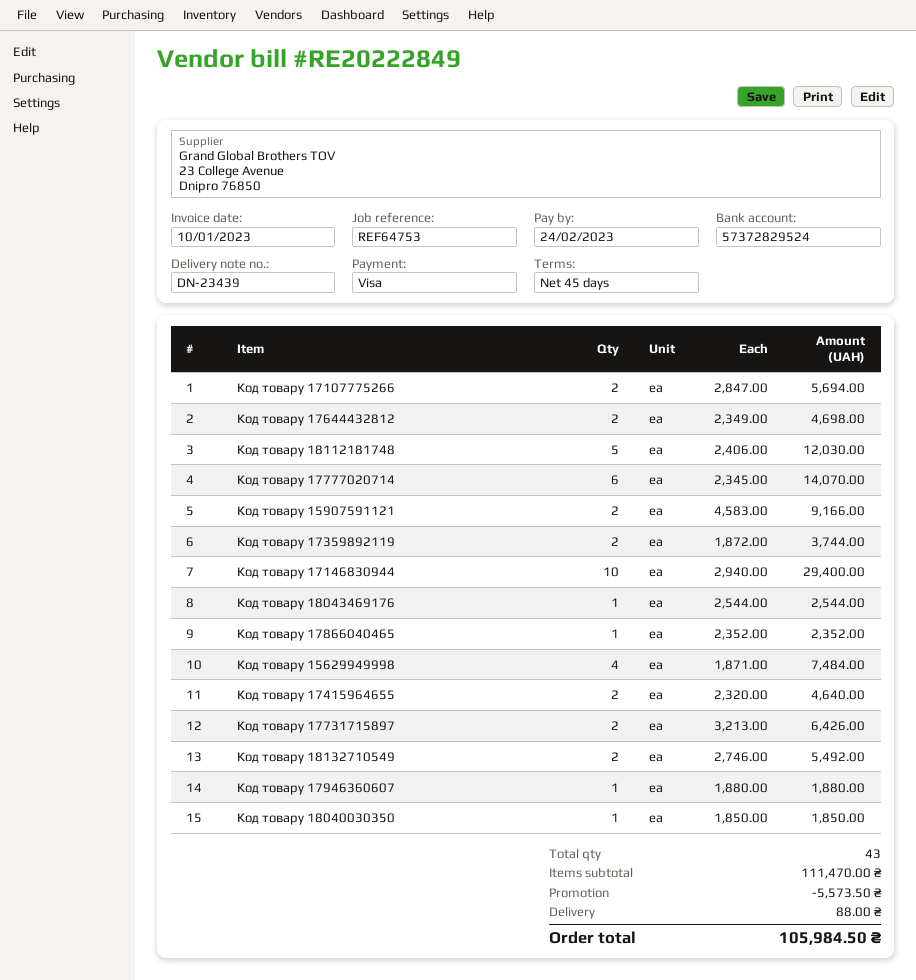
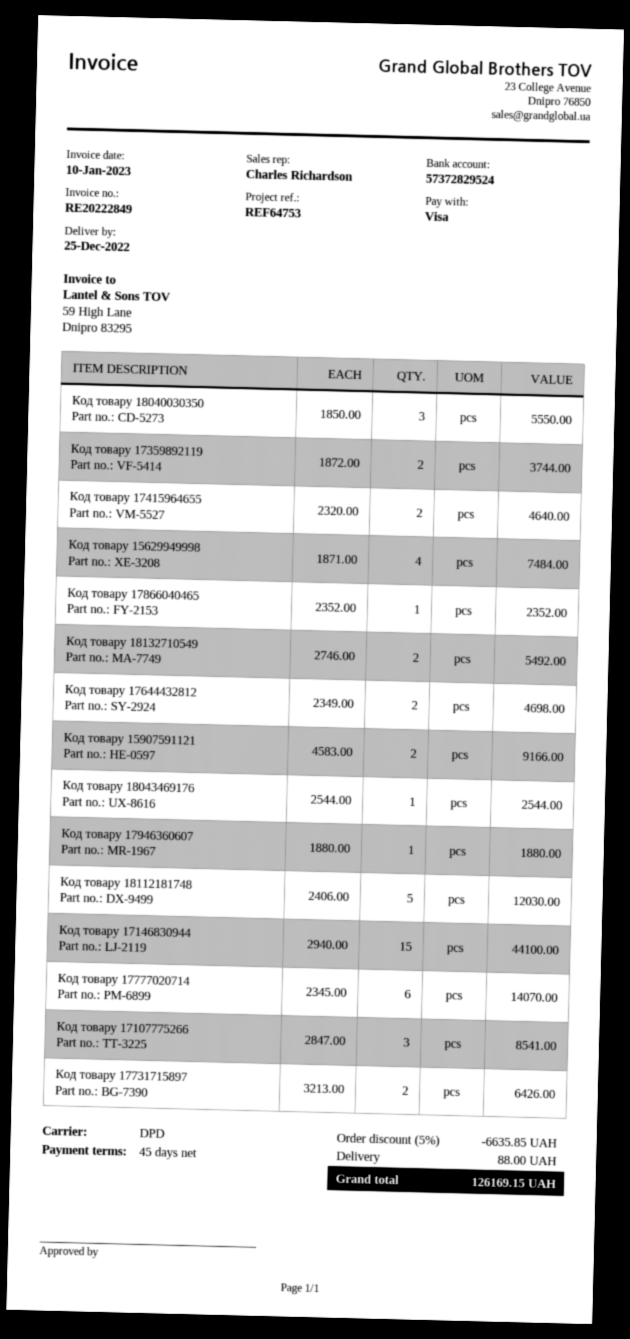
Код товару 17107775266: 2 x 2847.00 = 5694.00 -> 3 x 2847.00 = 8541.00
Код товару 17146830944: 10 x 2940.00 = 29400.00 -> 15 x 2940.00 = 44100.00
Код товару 18040030350: 1 x 1850.00 = 1850.00 -> 3 x 1850.00 = 5550.00
discount: 5573.50 -> 6635.85
total: 105984.50 -> 126169.15

